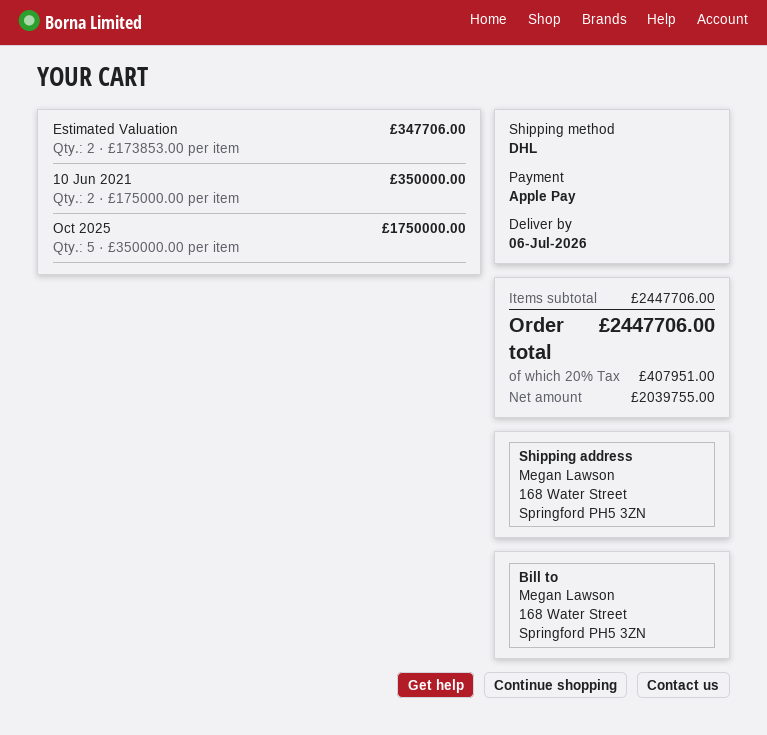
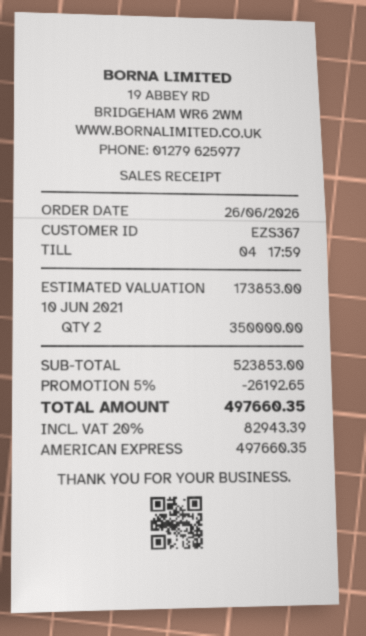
payment method: Apple Pay -> American Express
Estimated Valuation: 2 for 347706.00 -> 1 for 173853.00
Oct 2025: 5 for 1750000.00 -> none
subtotal: 2447706.00 -> 523853.00
discount: none -> 5% = 26192.65
tax: 20% = 407951.00 -> 20% = 82943.39
total: 2447706.00 -> 497660.35

